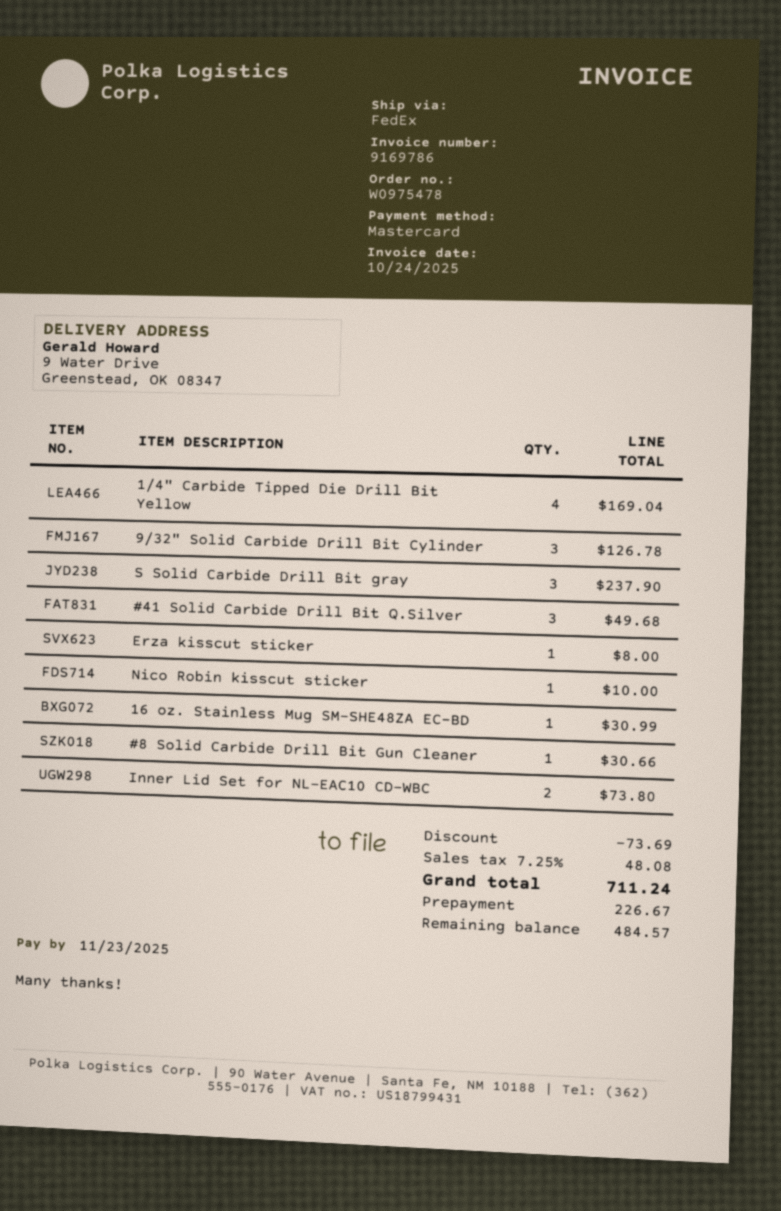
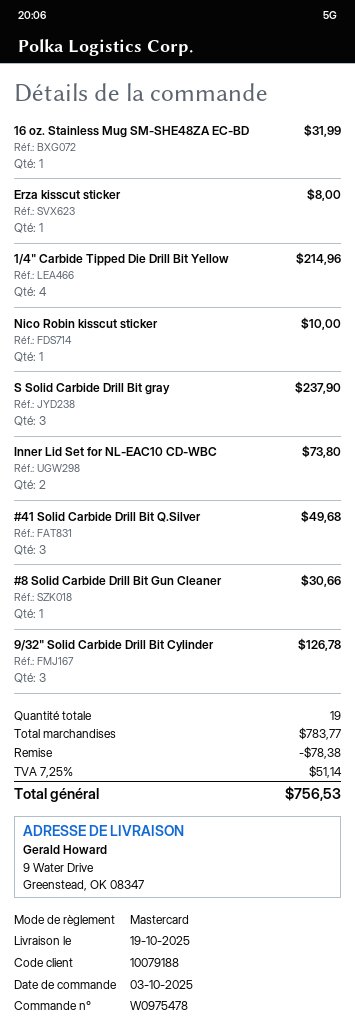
1/4" Carbide Tipped Die Drill Bit Yellow: 4 for 169.04 -> 4 for 214.96
16 oz. Stainless Mug SM-SHE48ZA EC-BD: 1 for 30.99 -> 1 for 31.99
discount: 73.69 -> 78.38
tax: 7.25% = 48.08 -> 7.25% = 51.14
total: 711.24 -> 756.53

